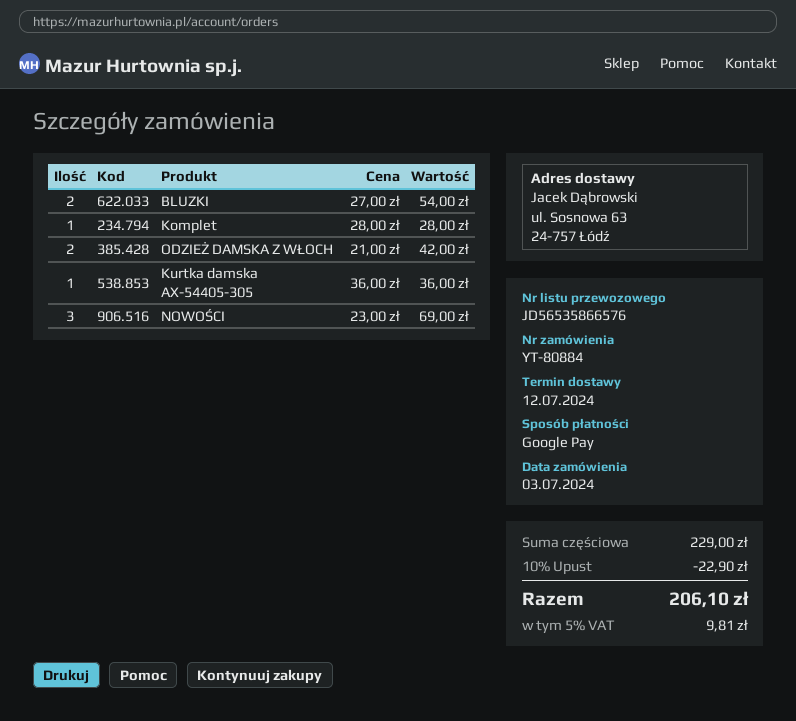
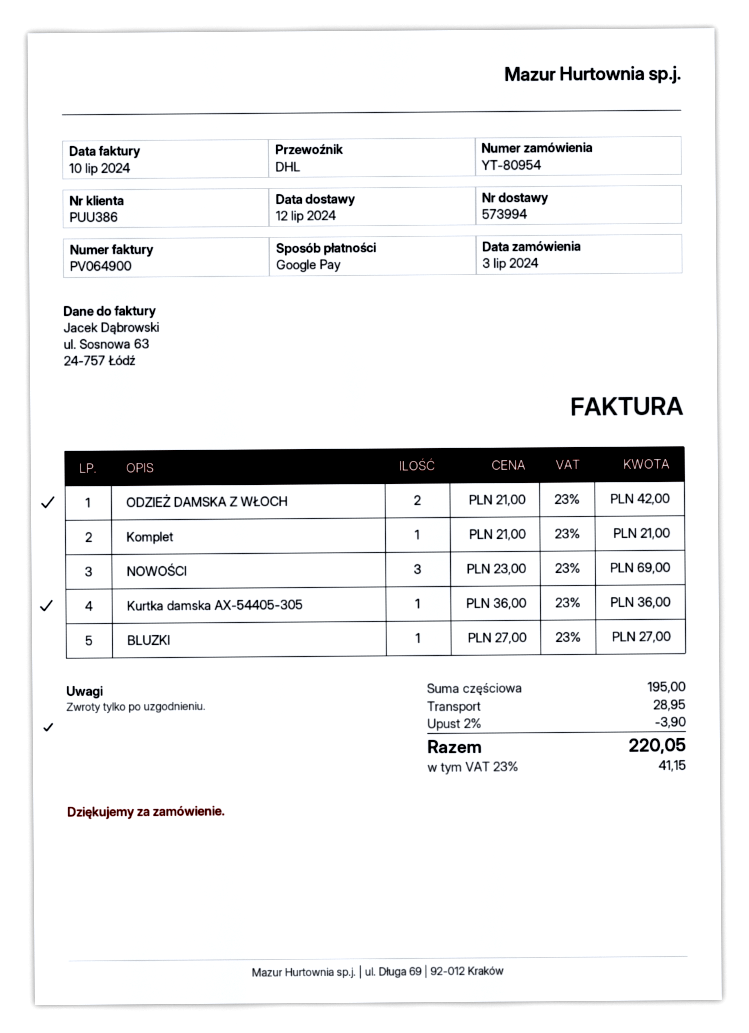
order number: YT-80884 -> YT-80954
BLUZKI: 2 x 27.00 = 54.00 -> 1 x 27.00 = 27.00
Komplet: 1 x 28.00 = 28.00 -> 1 x 21.00 = 21.00
subtotal: 229.00 -> 195.00
discount: 10% = 22.90 -> 2% = 3.90
shipping: none -> 28.95
tax: 5% = 9.81 -> 23% = 41.15
total: 206.10 -> 220.05

